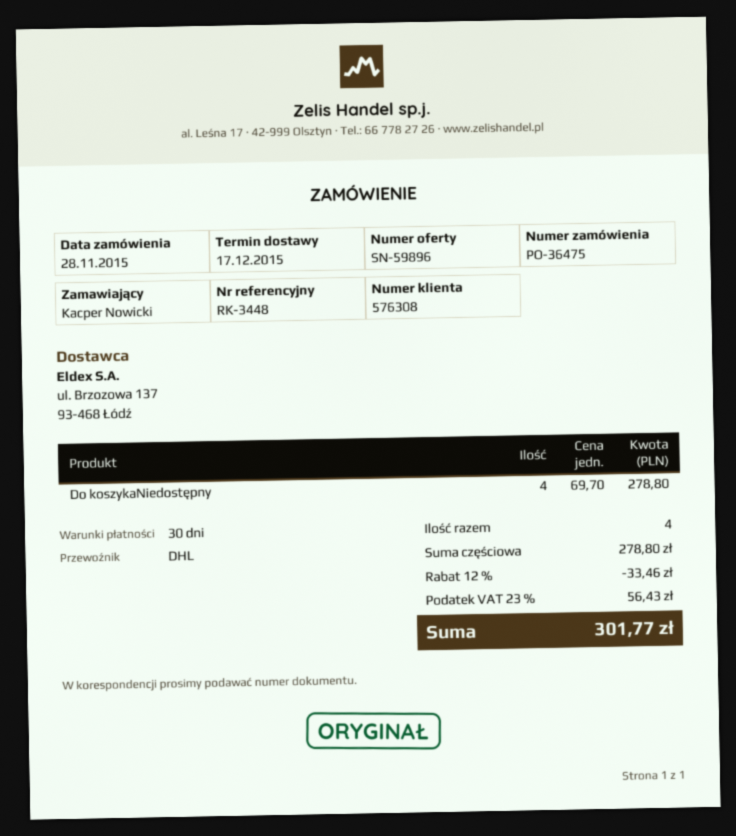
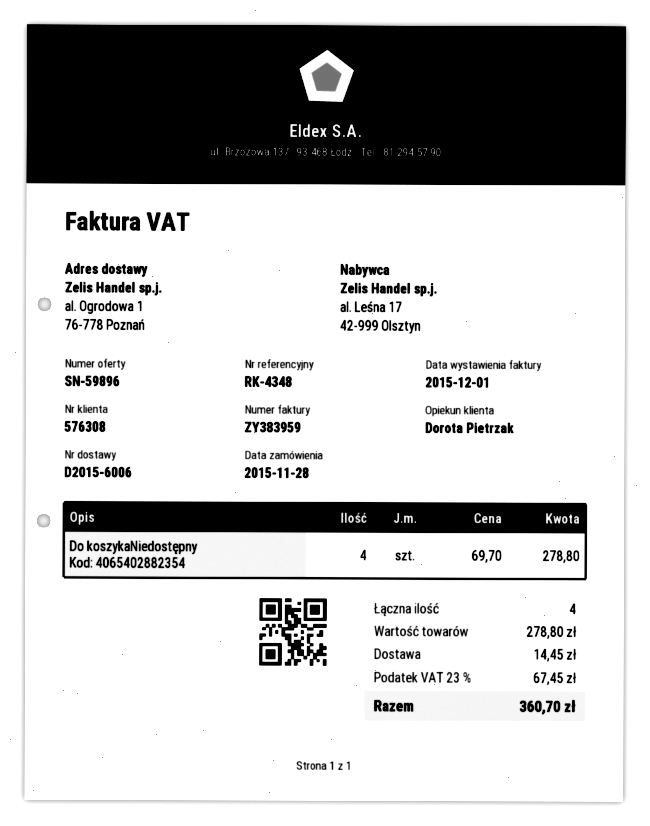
reference: RK-3448 -> RK-4348
discount: 12% = 33.46 -> none
shipping: none -> 14.45
tax: 23% = 56.43 -> 23% = 67.45
total: 301.77 -> 360.70

